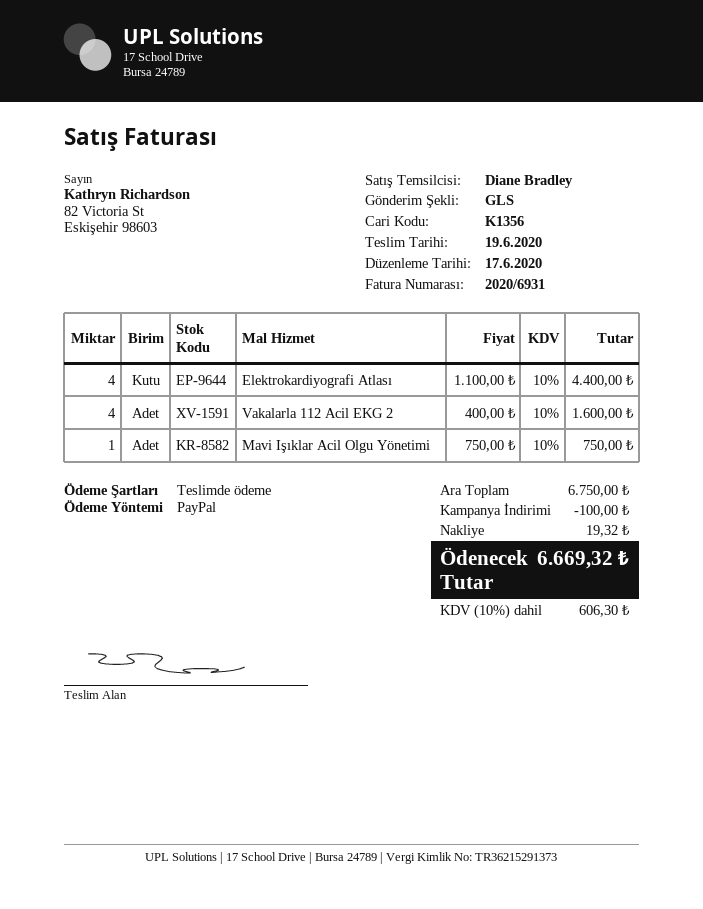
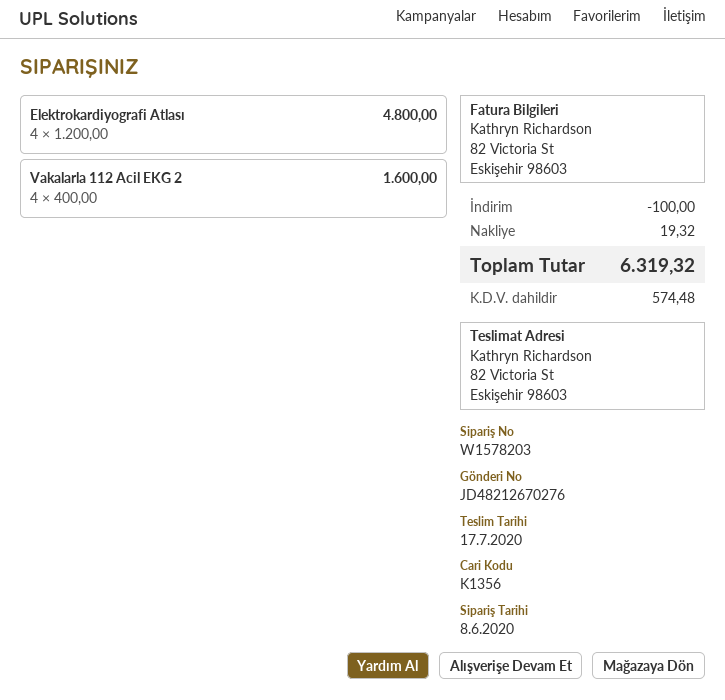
delivery date: 2020-06-19 -> 2020-07-17
Elektrokardiyografi Atlası: 4 x 1100.00 = 4400.00 -> 4 x 1200.00 = 4800.00
Mavi Işıklar Acil Olgu Yönetimi: 1 x 750.00 = 750.00 -> none
tax: 606.30 -> 574.48
total: 6669.32 -> 6319.32

